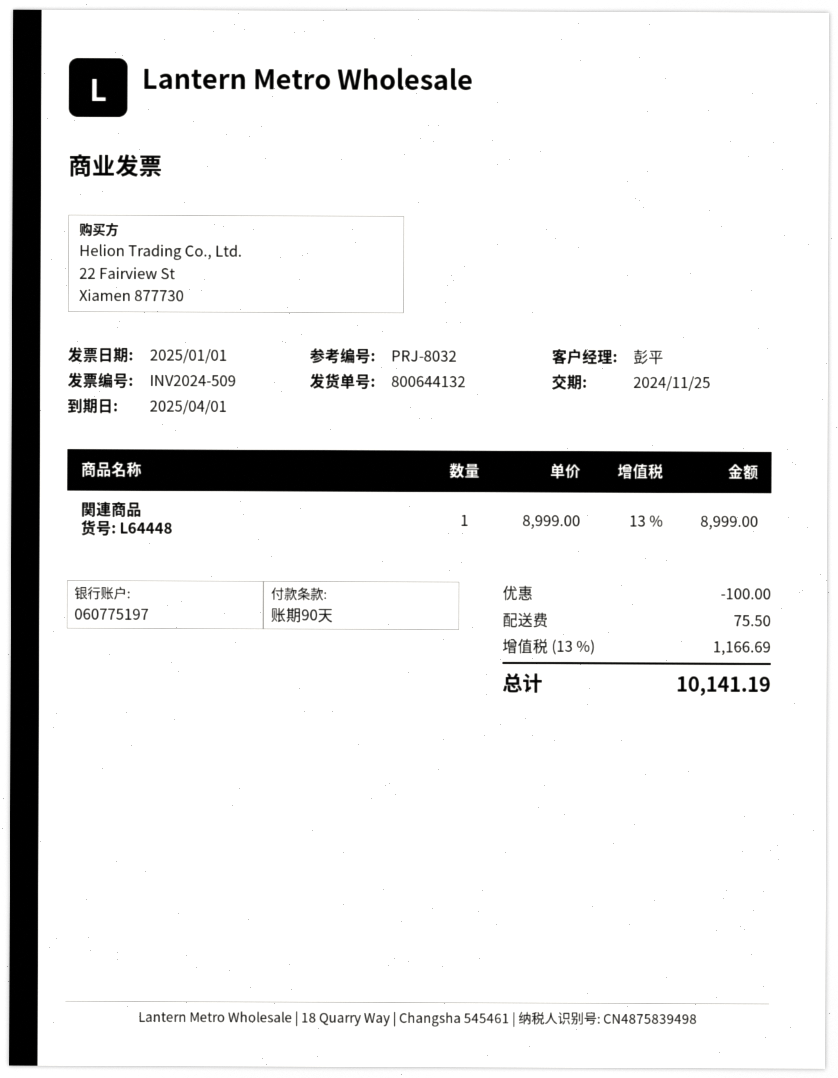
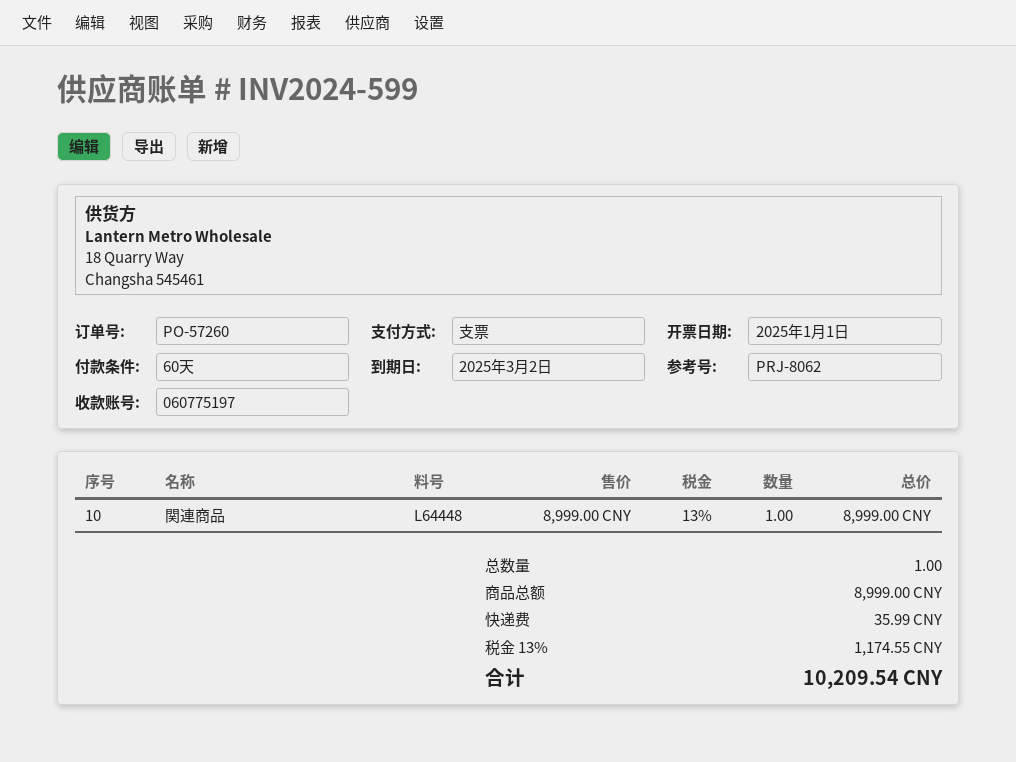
invoice number: INV2024-509 -> INV2024-599
payment terms: 90 days -> 60 days
due date: 2025-04-01 -> 2025-03-02
reference: PRJ-8032 -> PRJ-8062
discount: 100.00 -> none
shipping: 75.50 -> 35.99
tax: 13% = 1166.69 -> 13% = 1174.55
total: 10141.19 -> 10209.54

